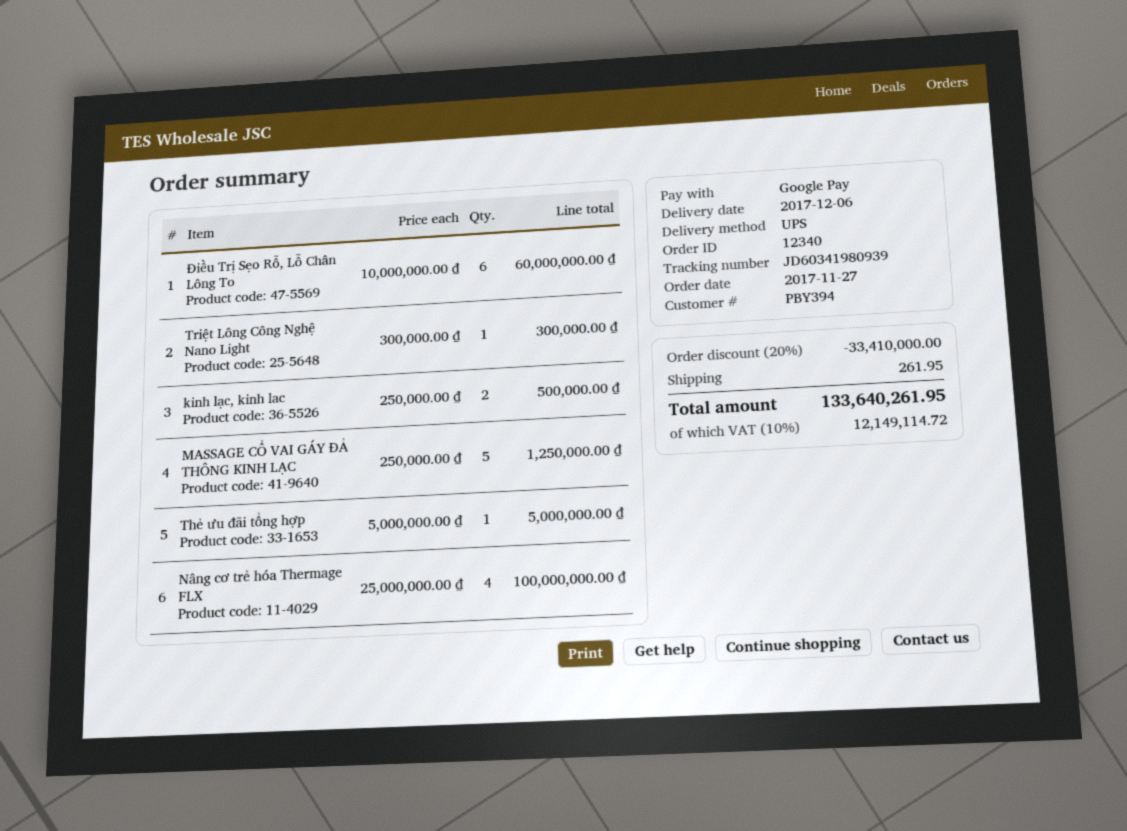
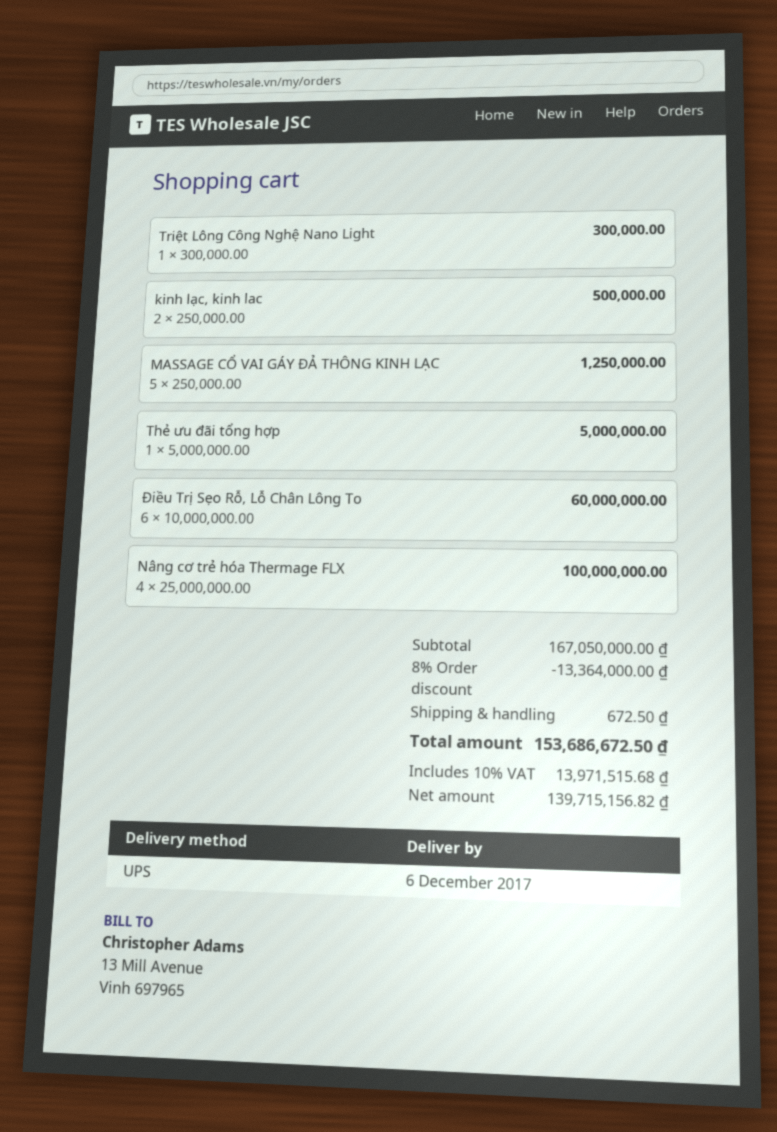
discount: 20% = 33410000.00 -> 8% = 13364000.00
shipping: 261.95 -> 672.50
tax: 10% = 12149114.72 -> 10% = 13971515.68
total: 133640261.95 -> 153686672.50

